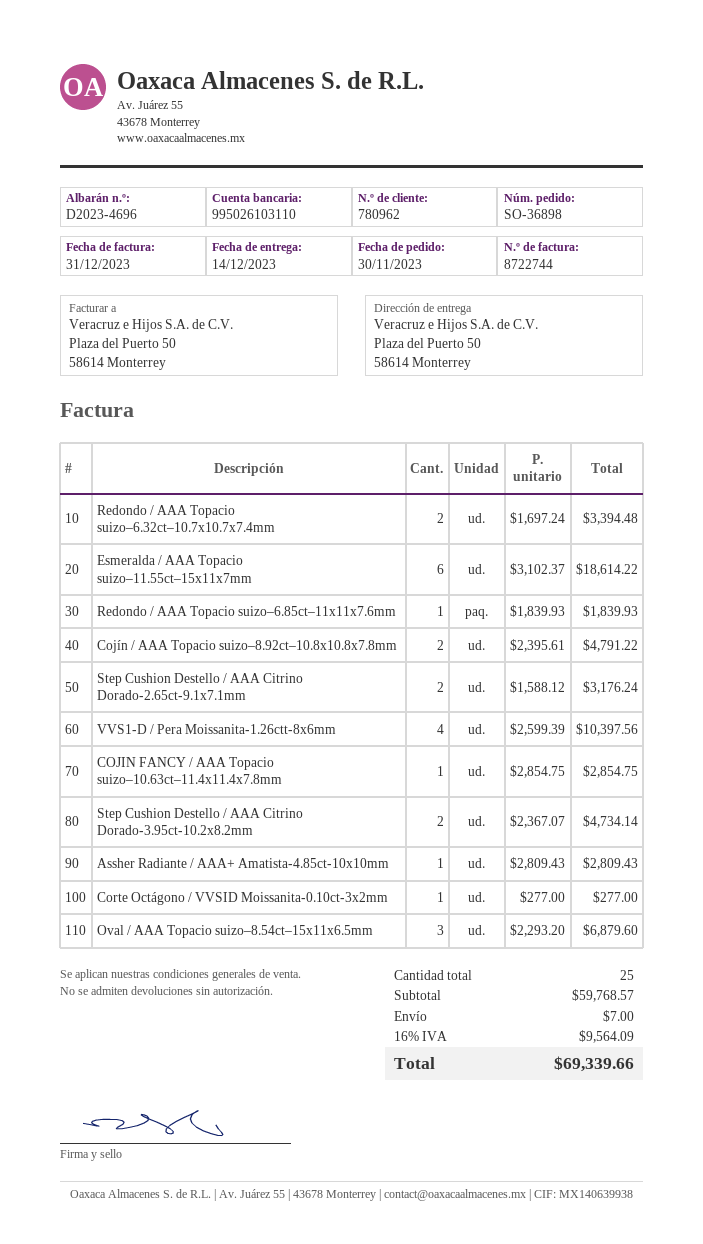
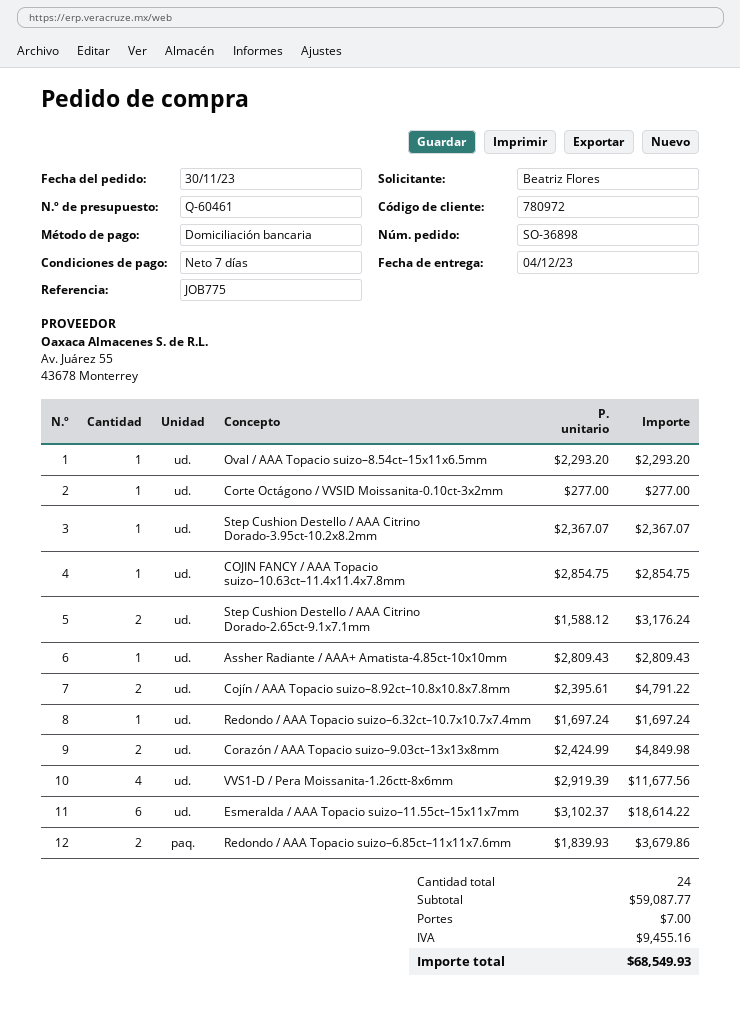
delivery date: 2023-12-14 -> 2023-12-04
customer number: 780962 -> 780972
Redondo / AAA Topacio suizo–6.32ct–10.7x10.7x7.4mm: 2 x 1697.24 = 3394.48 -> 1 x 1697.24 = 1697.24
Redondo / AAA Topacio suizo–6.85ct–11x11x7.6mm: 1 x 1839.93 = 1839.93 -> 2 x 1839.93 = 3679.86
VVS1-D / Pera Moissanita-1.26ctt-8x6mm: 4 x 2599.39 = 10397.56 -> 4 x 2919.39 = 11677.56
Step Cushion Destello / AAA Citrino Dorado-3.95ct-10.2x8.2mm: 2 x 2367.07 = 4734.14 -> 1 x 2367.07 = 2367.07
Oval / AAA Topacio suizo–8.54ct–15x11x6.5mm: 3 x 2293.20 = 6879.60 -> 1 x 2293.20 = 2293.20
Corazón / AAA Topacio suizo–9.03ct–13x13x8mm: none -> 2 x 2424.99 = 4849.98
total quantity: 25 -> 24
subtotal: 59768.57 -> 59087.77
tax: 9564.09 -> 9455.16
total: 69339.66 -> 68549.93

